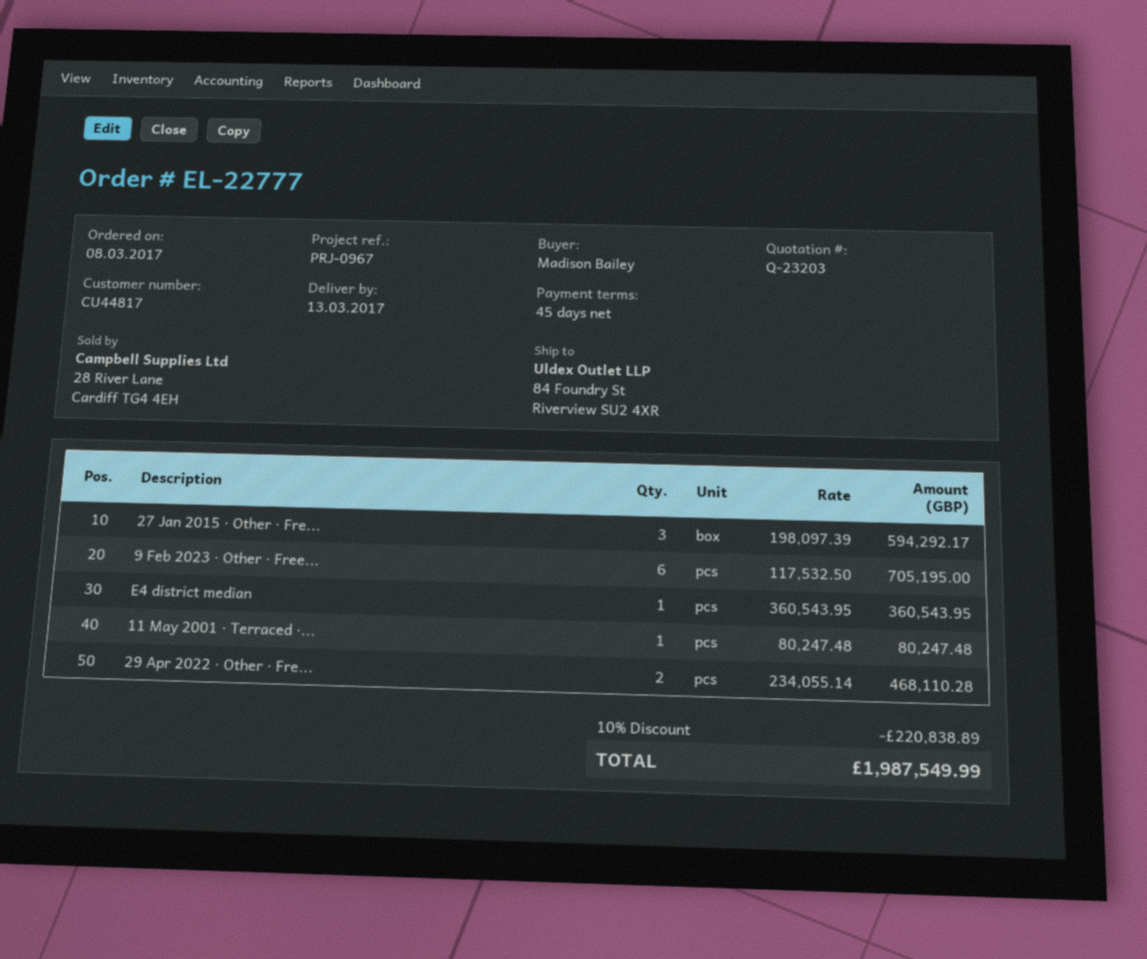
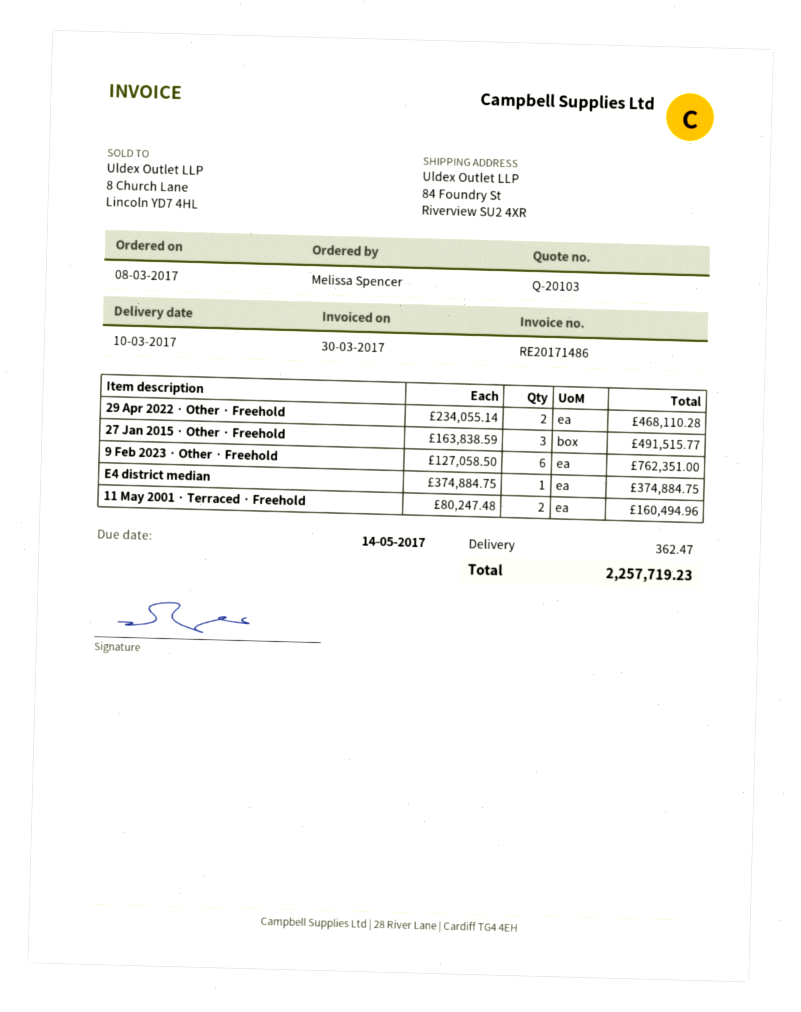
quote number: Q-23203 -> Q-20103
delivery date: 2017-03-13 -> 2017-03-10
ordered by: Madison Bailey -> Melissa Spencer
27 Jan 2015 · Other · Fre...: 3 x 198097.39 = 594292.17 -> 3 x 163838.59 = 491515.77
9 Feb 2023 · Other · Free...: 6 x 117532.50 = 705195.00 -> 6 x 127058.50 = 762351.00
E4 district median: 1 x 360543.95 = 360543.95 -> 1 x 374884.75 = 374884.75
11 May 2001 · Terraced ·...: 1 x 80247.48 = 80247.48 -> 2 x 80247.48 = 160494.96
discount: 10% = 220838.89 -> none
shipping: none -> 362.47
total: 1987549.99 -> 2257719.23

